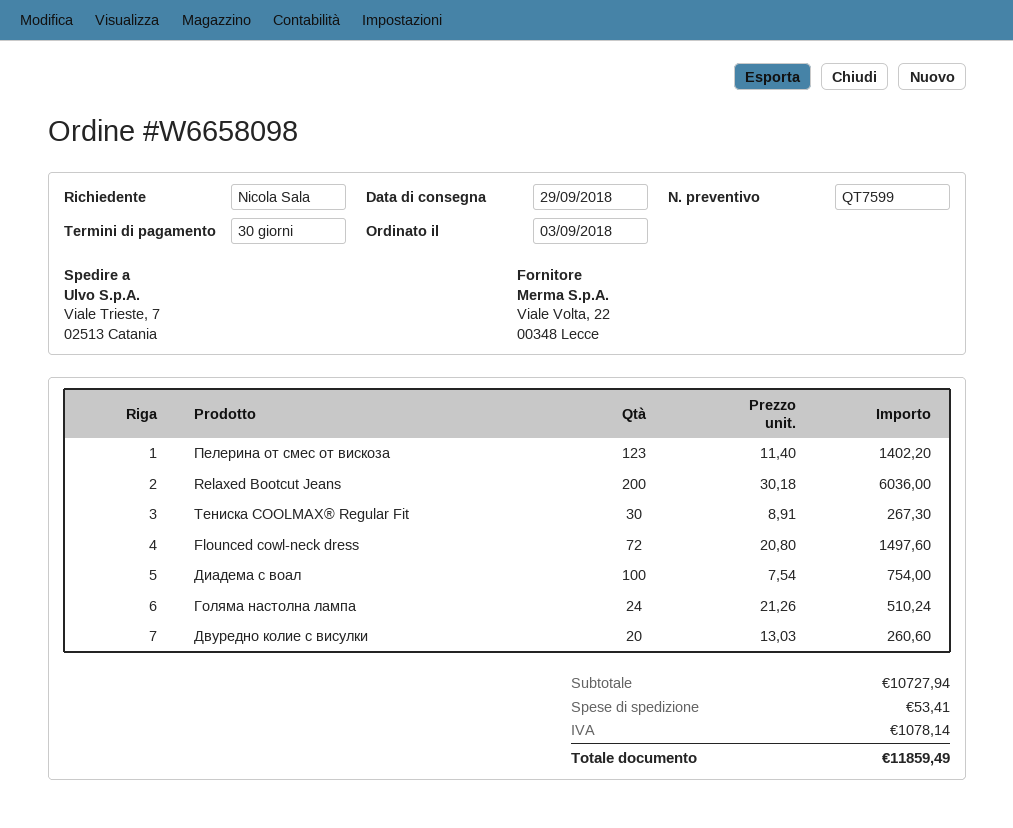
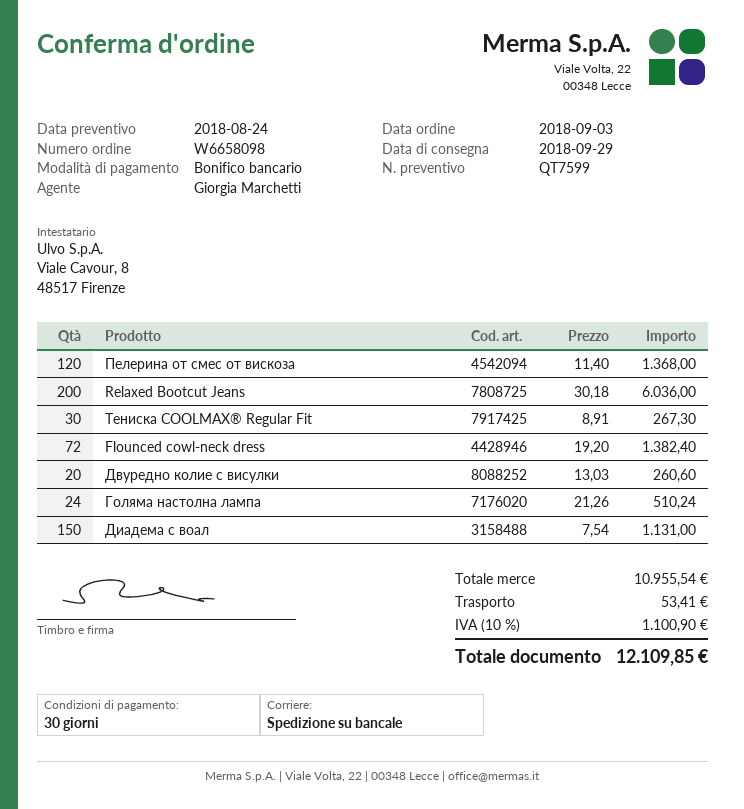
Пелерина от смес от вискоза: 123 x 11.40 = 1402.20 -> 120 x 11.40 = 1368.00
Flounced cowl-neck dress: 72 x 20.80 = 1497.60 -> 72 x 19.20 = 1382.40
Диадема с воал: 100 x 7.54 = 754.00 -> 150 x 7.54 = 1131.00
subtotal: 10727.94 -> 10955.54
tax: 1078.14 -> 1100.90
total: 11859.49 -> 12109.85

